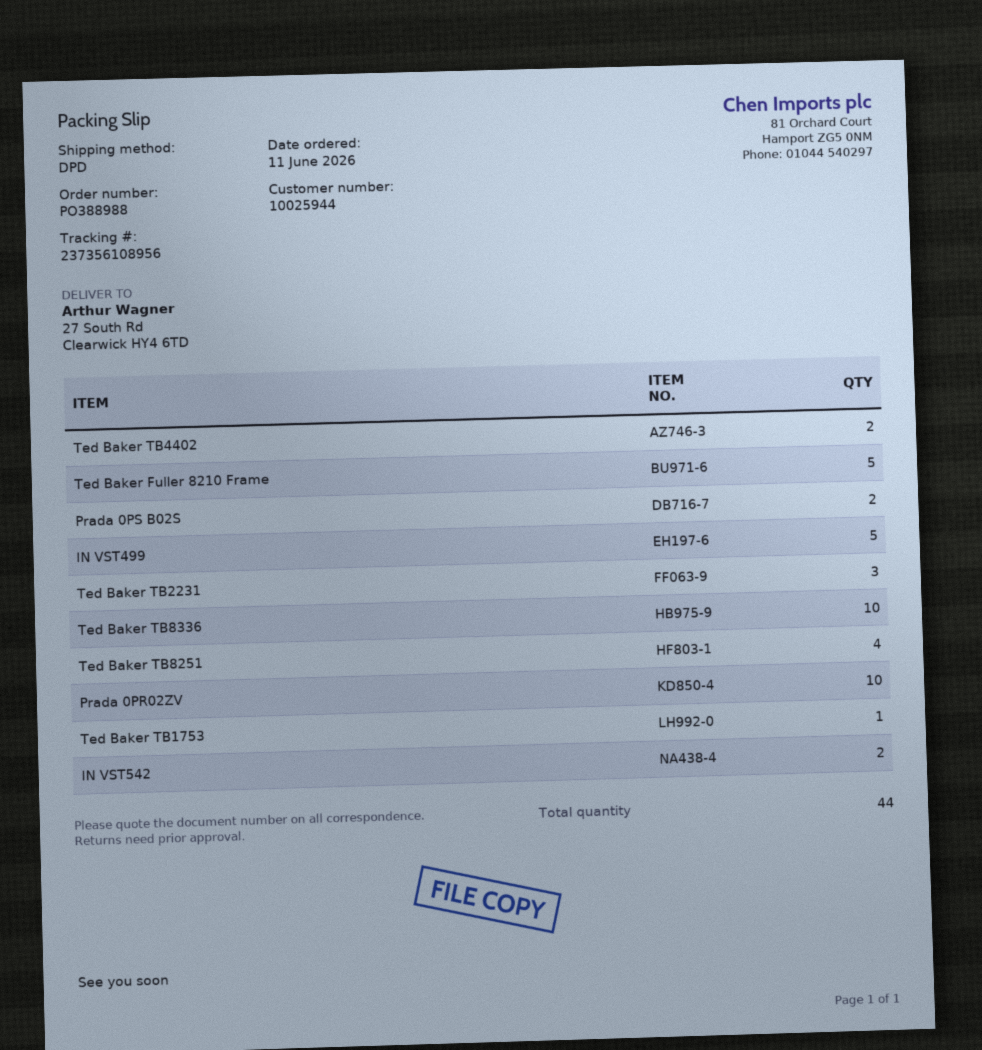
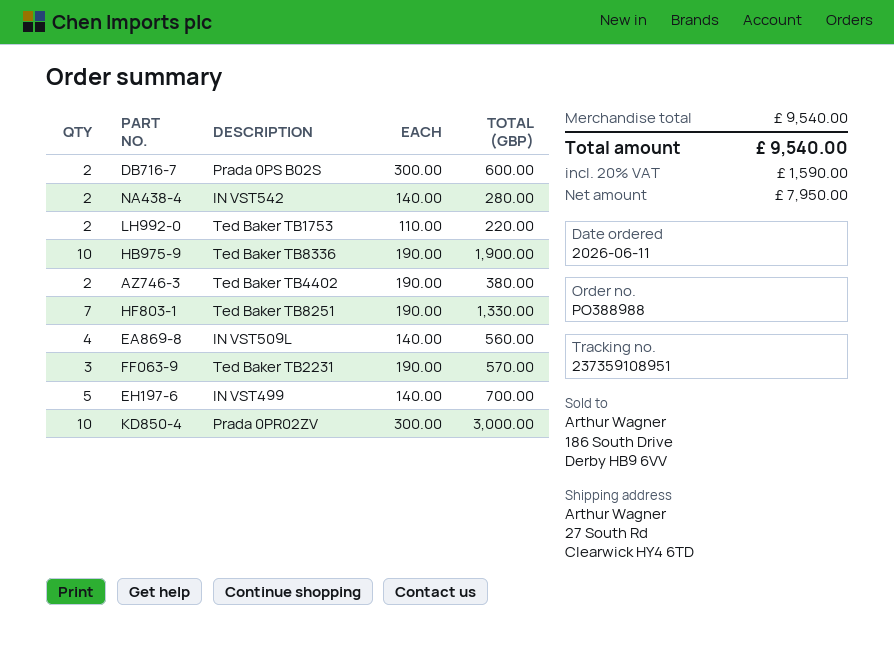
tracking number: 237356108956 -> 237359108951
Ted Baker Fuller 8210 Frame: 5 -> none
Ted Baker TB8251: 4 -> 7
Ted Baker TB1753: 1 -> 2
IN VST509L: none -> 4

